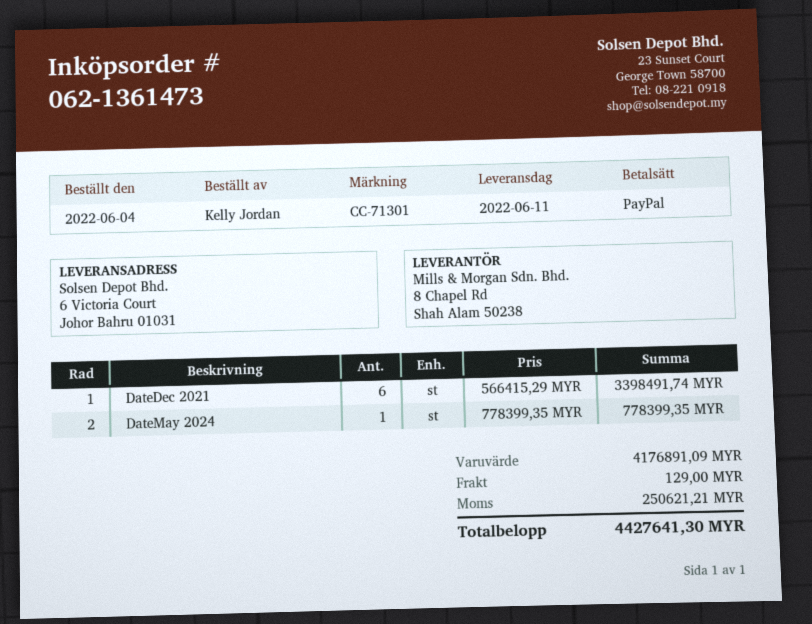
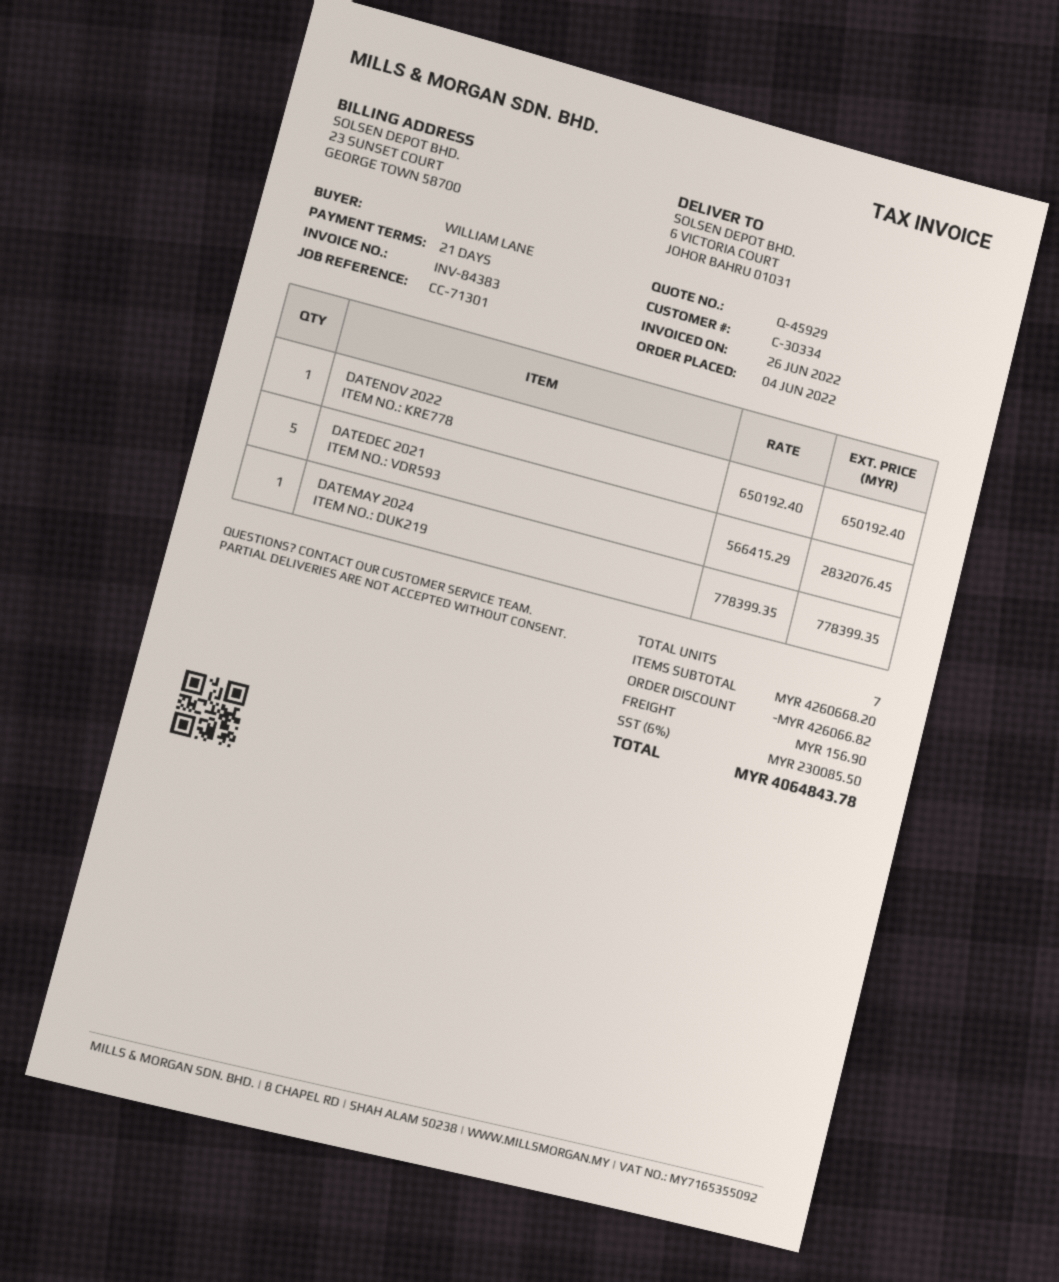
ordered by: Kelly Jordan -> WILLIAM LANE
DateDec 2021: 6 x 566415.29 = 3398491.74 -> 5 x 566415.29 = 2832076.45
DATENOV 2022: none -> 1 x 650192.40 = 650192.40
subtotal: 4176891.09 -> 4260668.20
discount: none -> 426066.82
shipping: 129.00 -> 156.90
tax: 250621.21 -> 230085.50
total: 4427641.30 -> 4064843.78

